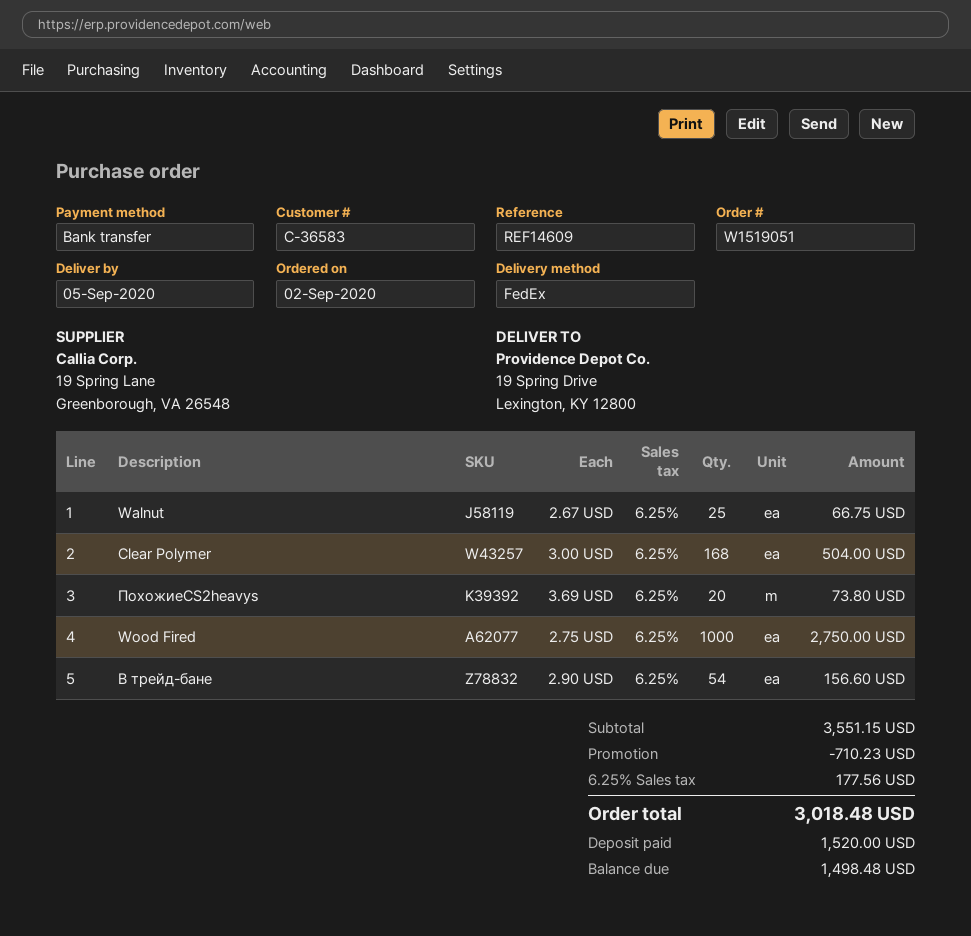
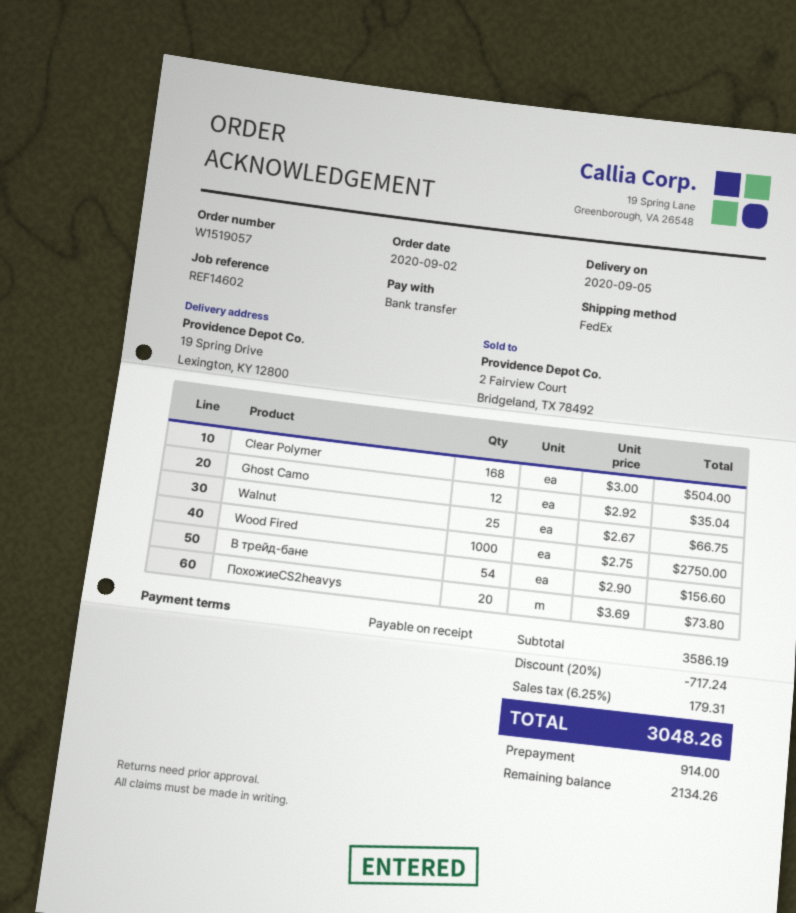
order number: W1519051 -> W1519057
reference: REF14609 -> REF14602
Ghost Camo: none -> 12 x 2.92 = 35.04
subtotal: 3551.15 -> 3586.19
discount: 710.23 -> 717.24
tax: 6.25% = 177.56 -> 6.25% = 179.31
total: 3018.48 -> 3048.26
deposit: 1520.00 -> 914.00
balance: 1498.48 -> 2134.26

